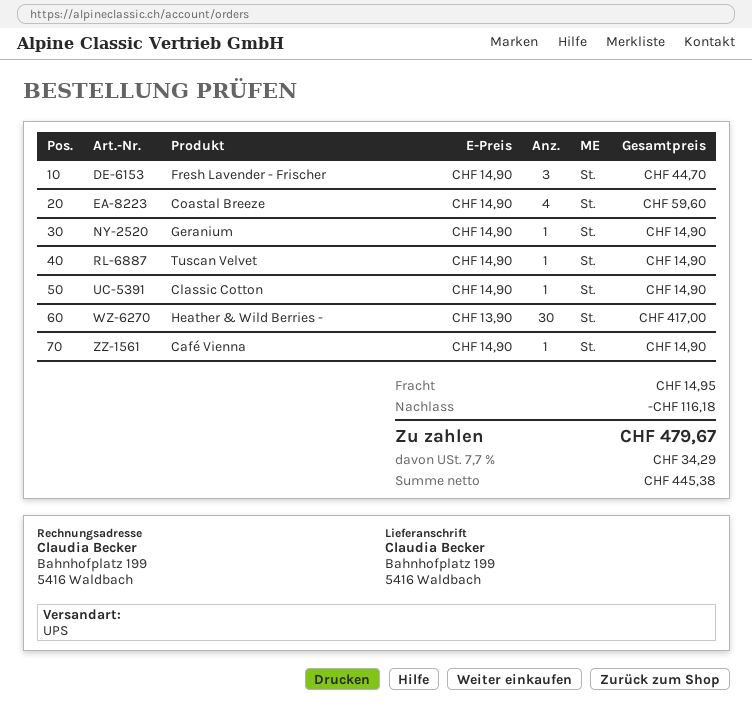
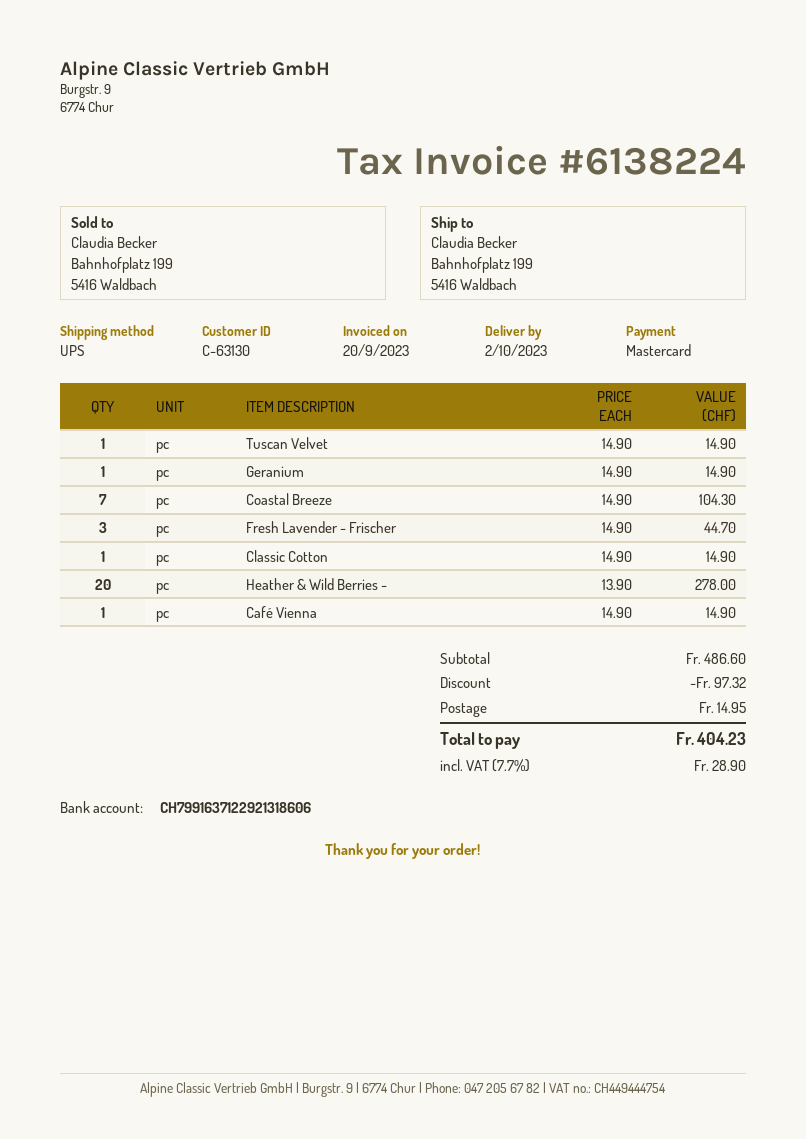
Coastal Breeze: 4 x 14.90 = 59.60 -> 7 x 14.90 = 104.30
Heather & Wild Berries -: 30 x 13.90 = 417.00 -> 20 x 13.90 = 278.00
discount: 116.18 -> 97.32
tax: 7.7% = 34.29 -> 7.7% = 28.90
total: 479.67 -> 404.23

